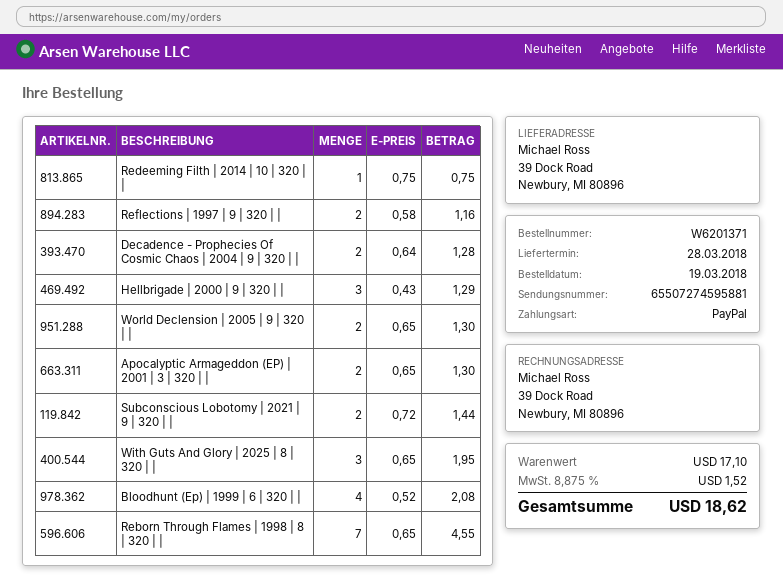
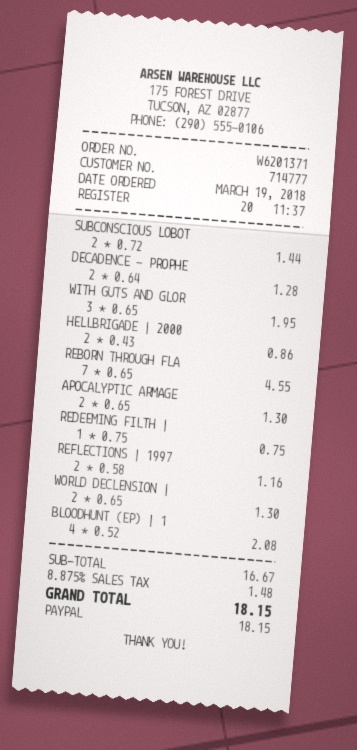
Hellbrigade | 2000 | 9 | 320 | |: 3 x 0.43 = 1.29 -> 2 x 0.43 = 0.86
subtotal: 17.10 -> 16.67
tax: 8.875% = 1.52 -> 8.875% = 1.48
total: 18.62 -> 18.15

